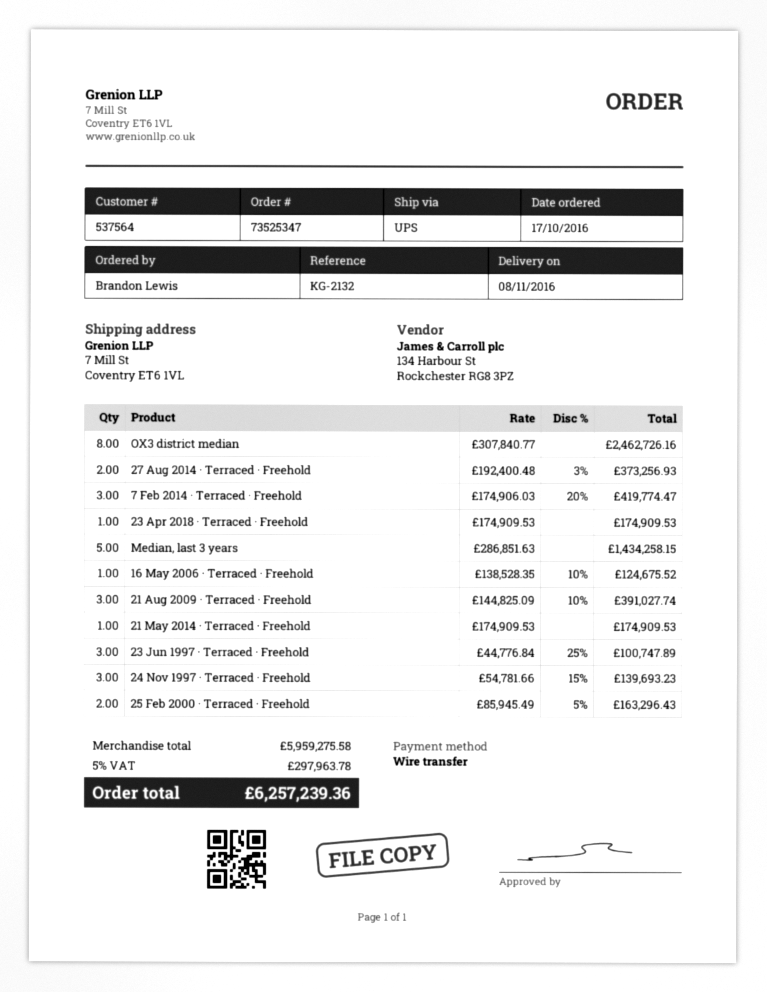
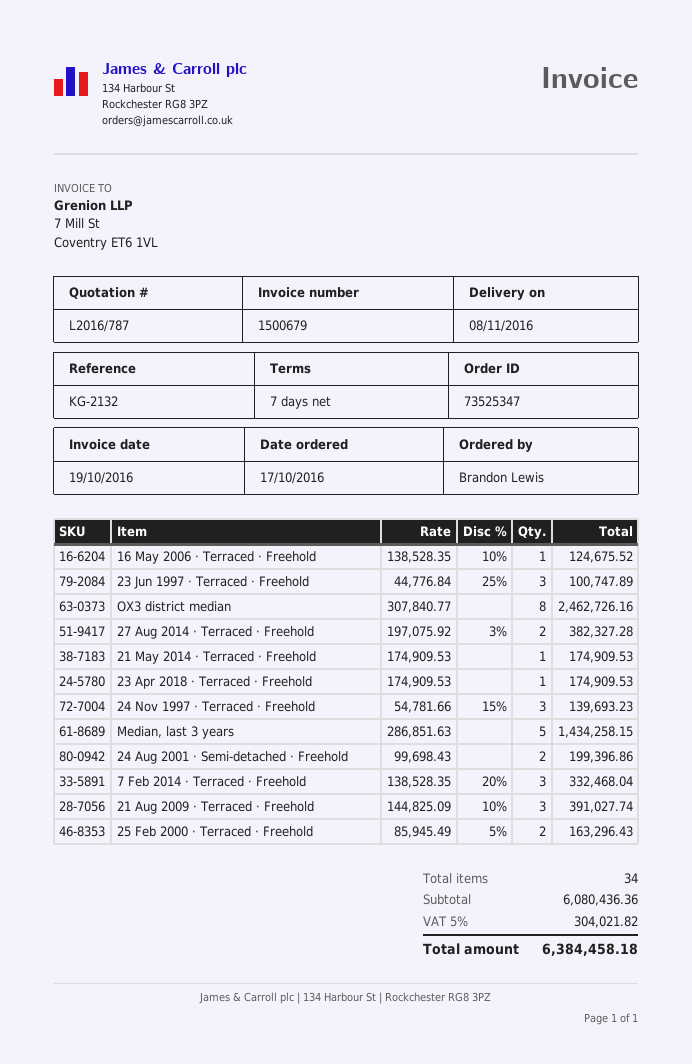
27 Aug 2014 · Terraced · Freehold: 2 x 192400.48 - 3% = 373256.93 -> 2 x 197075.92 - 3% = 382327.28
7 Feb 2014 · Terraced · Freehold: 3 x 174906.03 - 20% = 419774.47 -> 3 x 138528.35 - 20% = 332468.04
24 Aug 2001 · Semi-detached · Freehold: none -> 2 x 99698.43 = 199396.86
subtotal: 5959275.58 -> 6080436.36
tax: 5% = 297963.78 -> 5% = 304021.82
total: 6257239.36 -> 6384458.18

